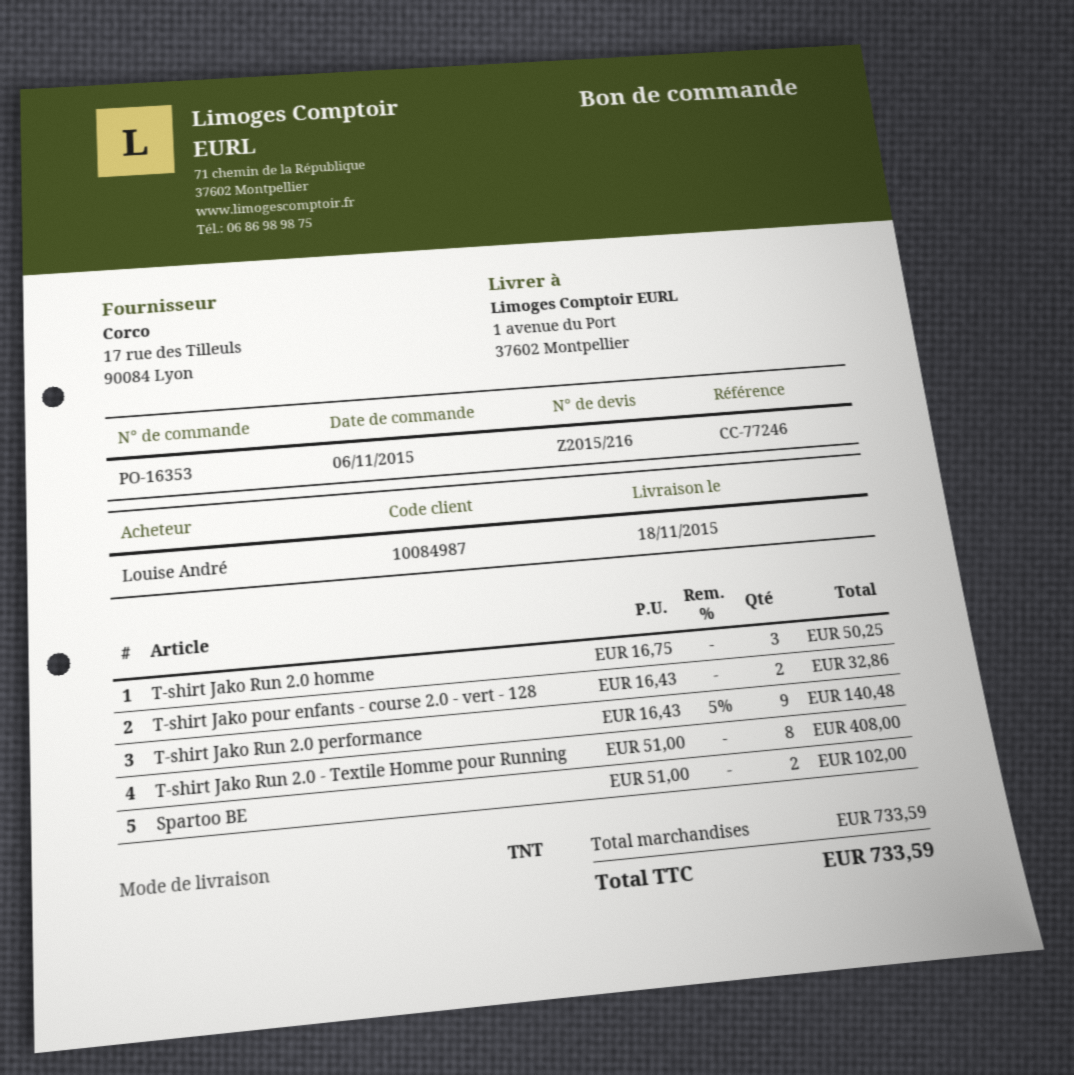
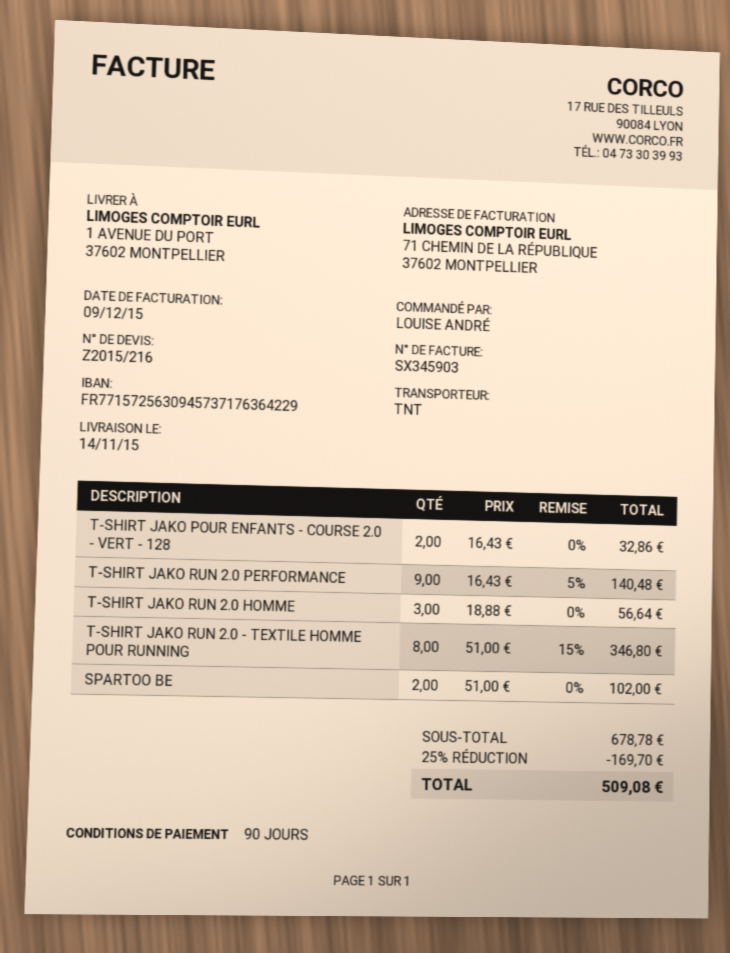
delivery date: 2015-11-18 -> 2015-11-14
T-shirt Jako Run 2.0 homme: 3 x 16.75 = 50.25 -> 3 x 18.88 = 56.64
T-shirt Jako Run 2.0 - Textile Homme pour Running: 8 x 51.00 = 408.00 -> 8 x 51.00 - 15% = 346.80
subtotal: 733.59 -> 678.78
discount: none -> 25% = 169.70
total: 733.59 -> 509.08

